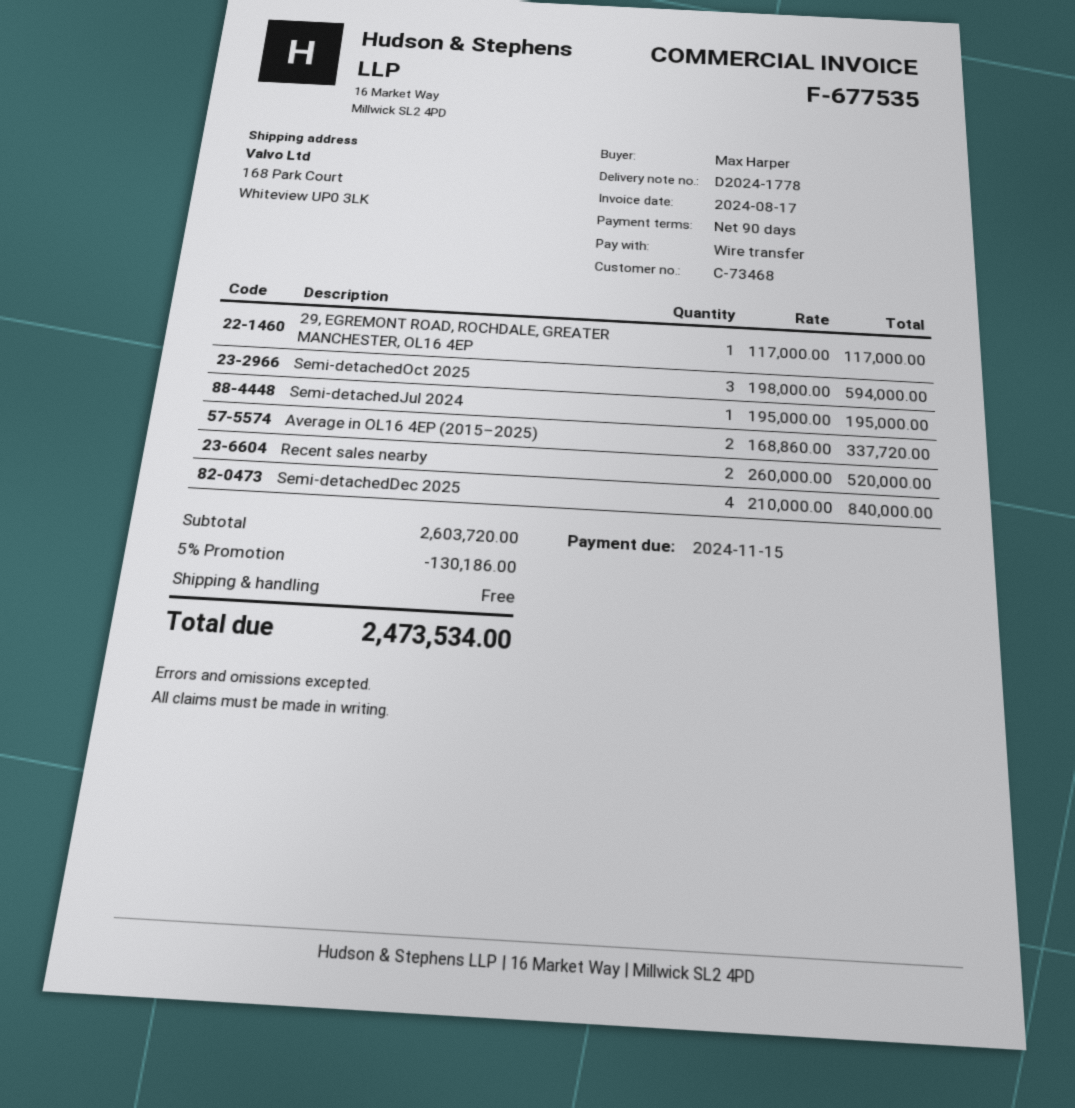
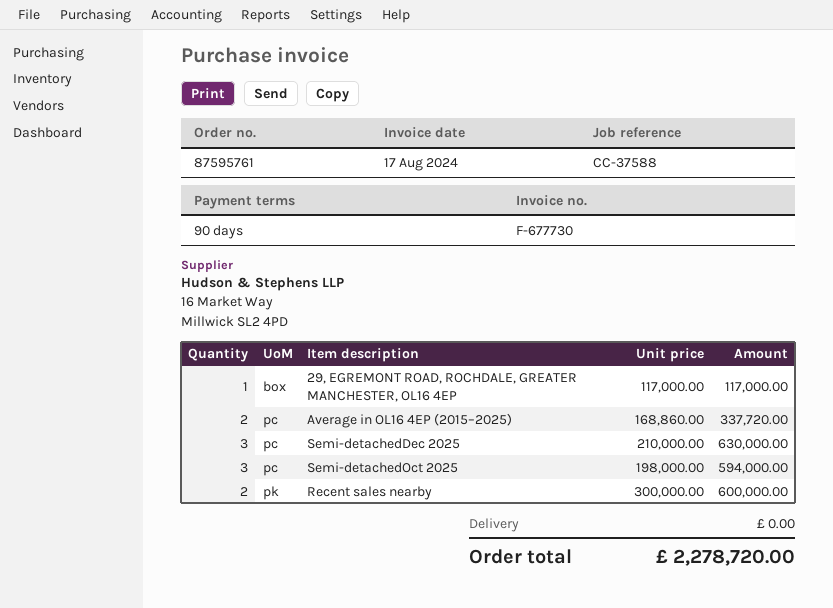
invoice number: F-677535 -> F-677730
Semi-detachedJul 2024: 1 x 195000.00 = 195000.00 -> none
Recent sales nearby: 2 x 260000.00 = 520000.00 -> 2 x 300000.00 = 600000.00
Semi-detachedDec 2025: 4 x 210000.00 = 840000.00 -> 3 x 210000.00 = 630000.00
discount: 5% = 130186.00 -> none
total: 2473534.00 -> 2278720.00

